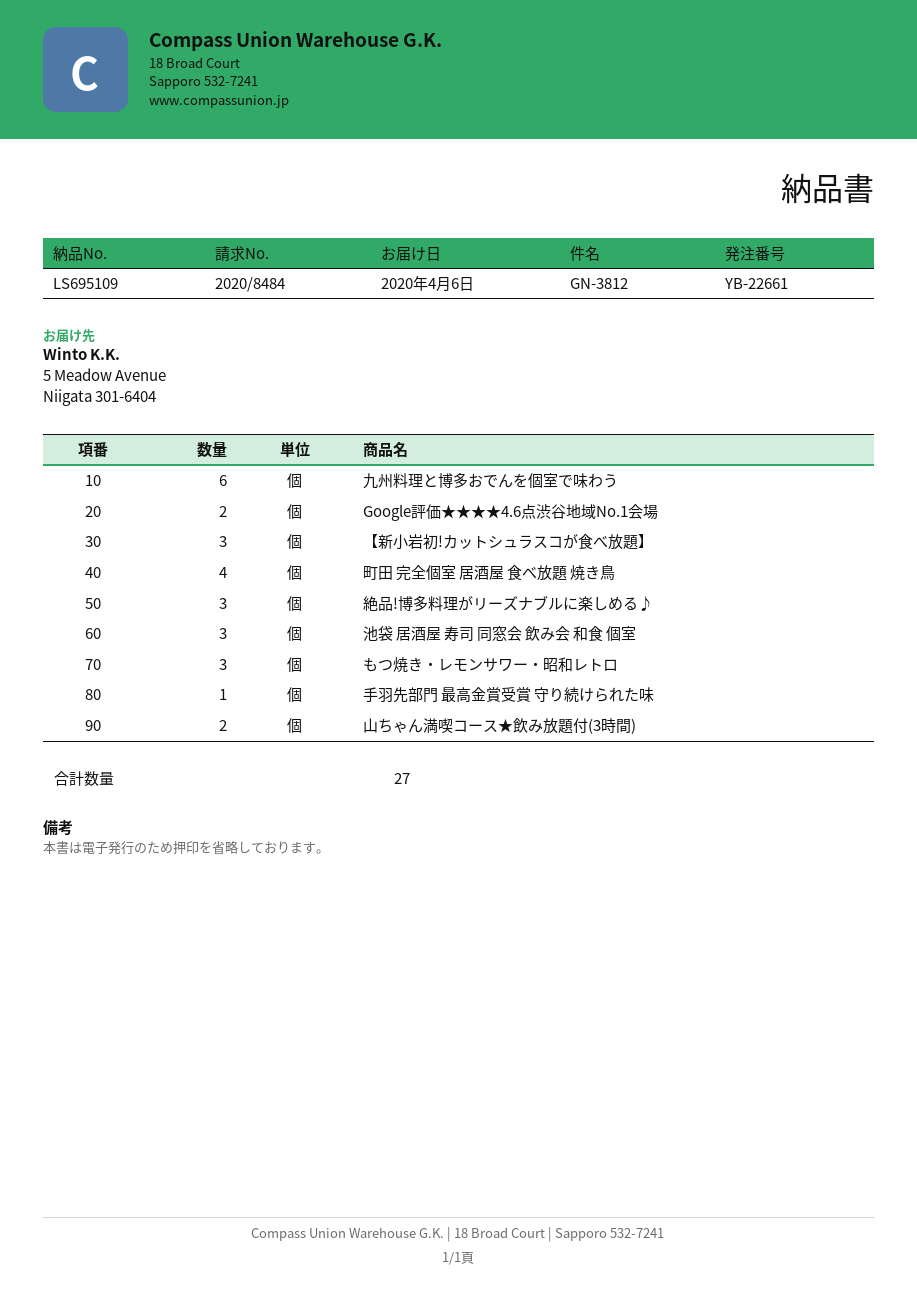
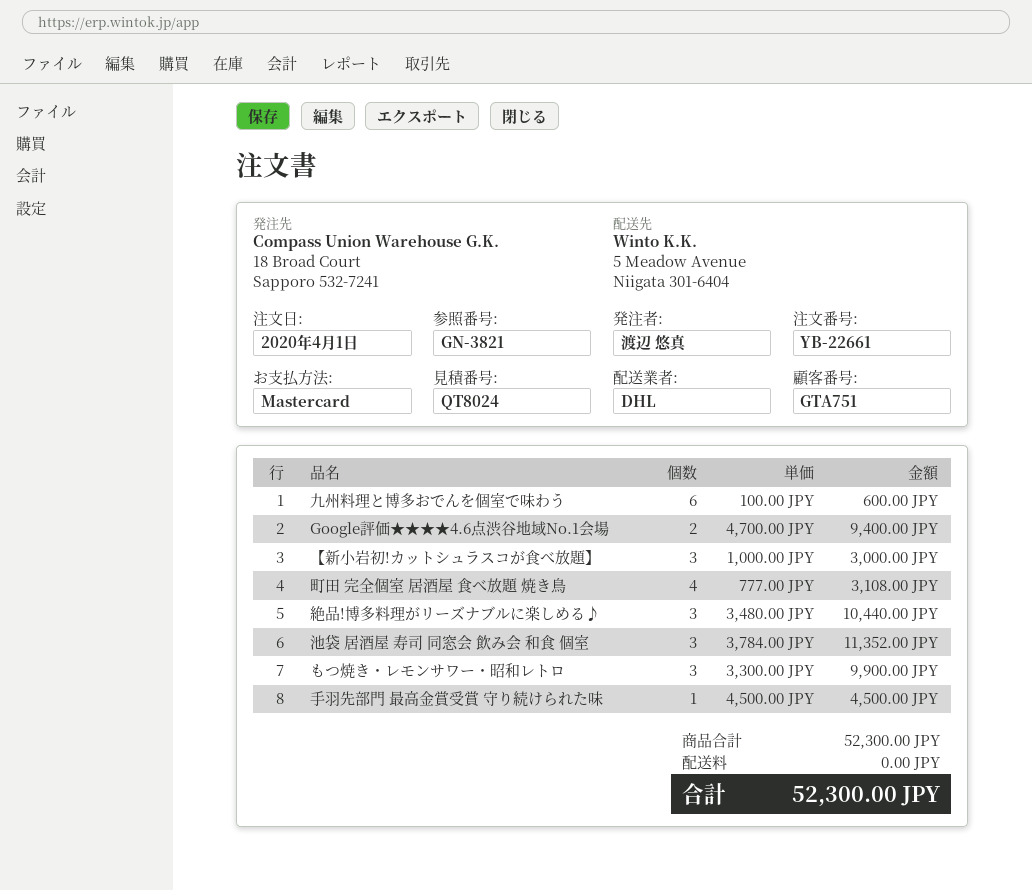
reference: GN-3812 -> GN-3821
山ちゃん満喫コース★飲み放題付(3時間): 2 -> none

